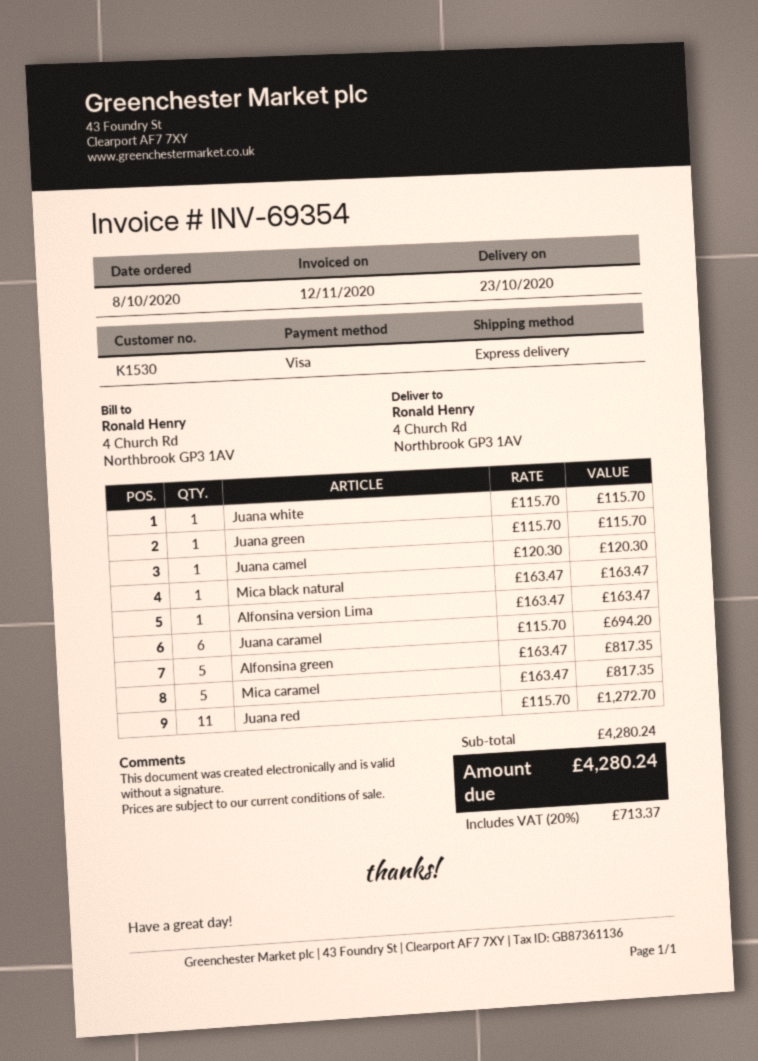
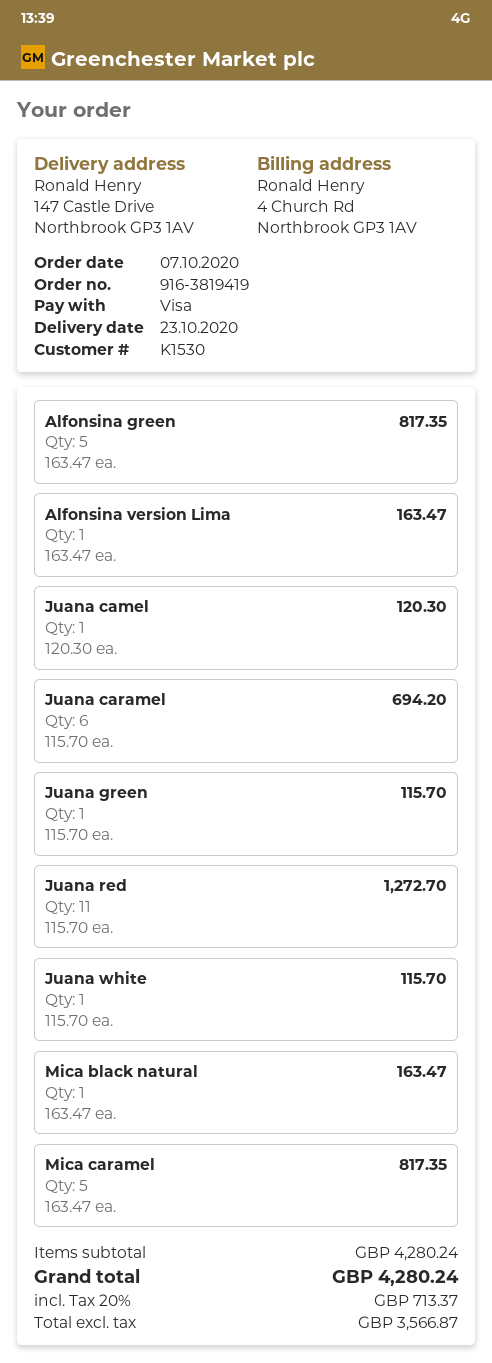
order date: 2020-10-08 -> 2020-10-07
ship to: 4 Church Rd, Northbrook GP3 1AV -> 147 Castle Drive, Northbrook GP3 1AV

